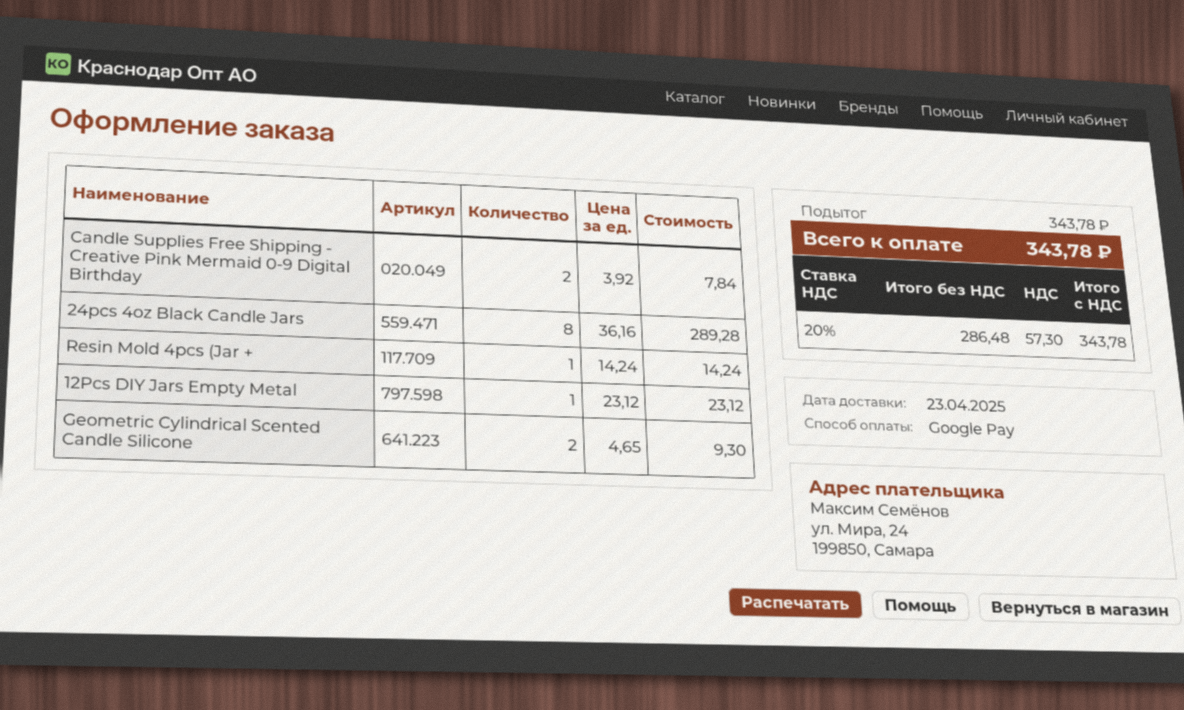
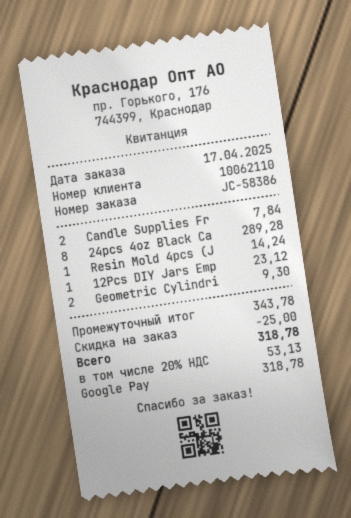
discount: none -> 25.00
tax: 20% = 57.30 -> 20% = 53.13
total: 343.78 -> 318.78

